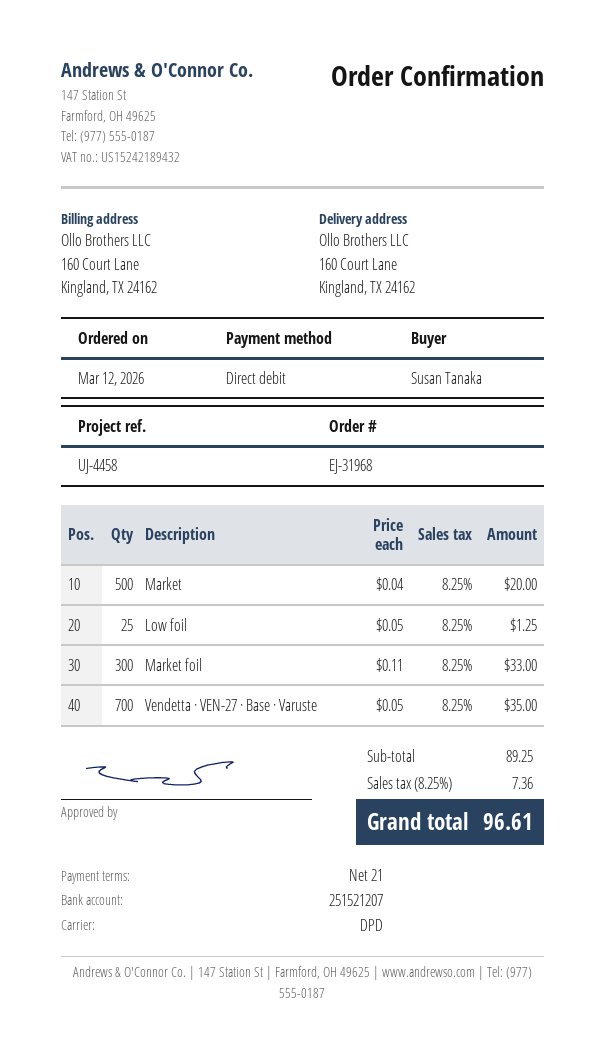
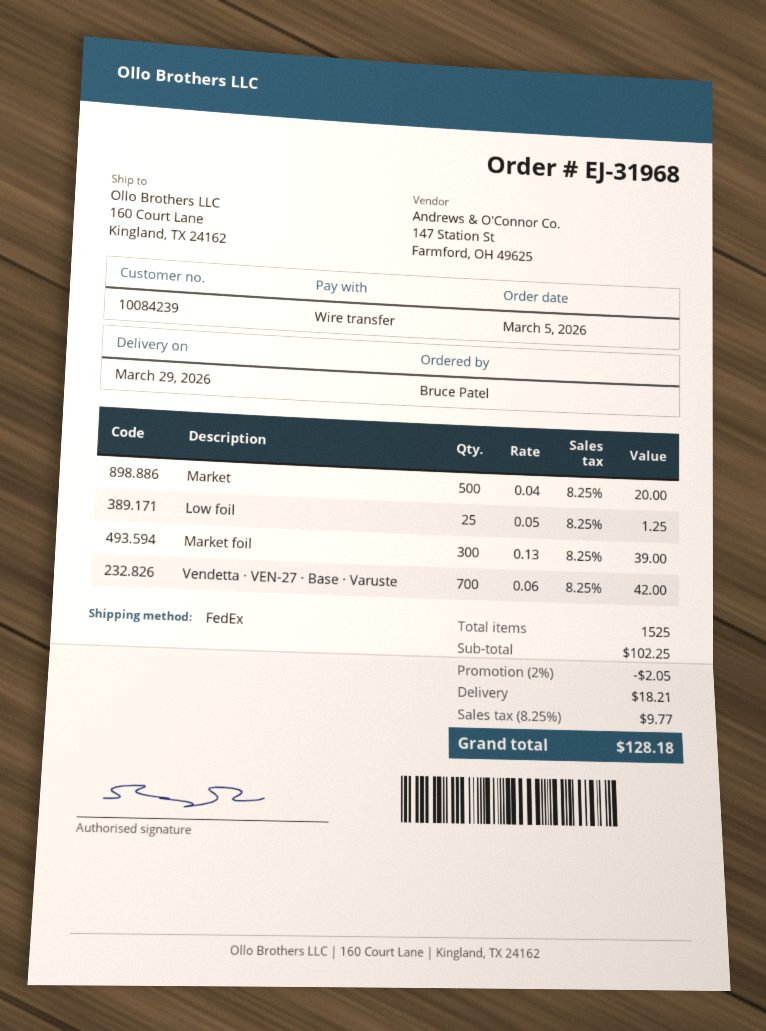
order date: 2026-03-12 -> 2026-03-05
ordered by: Susan Tanaka -> Bruce Patel
payment method: direct debit -> bank transfer
shipping method: DPD -> FedEx
Market foil: 300 x 0.11 = 33.00 -> 300 x 0.13 = 39.00
Vendetta · VEN-27 · Base · Varuste: 700 x 0.05 = 35.00 -> 700 x 0.06 = 42.00
subtotal: 89.25 -> 102.25
discount: none -> 2% = 2.05
shipping: none -> 18.21
tax: 8.25% = 7.36 -> 8.25% = 9.77
total: 96.61 -> 128.18

